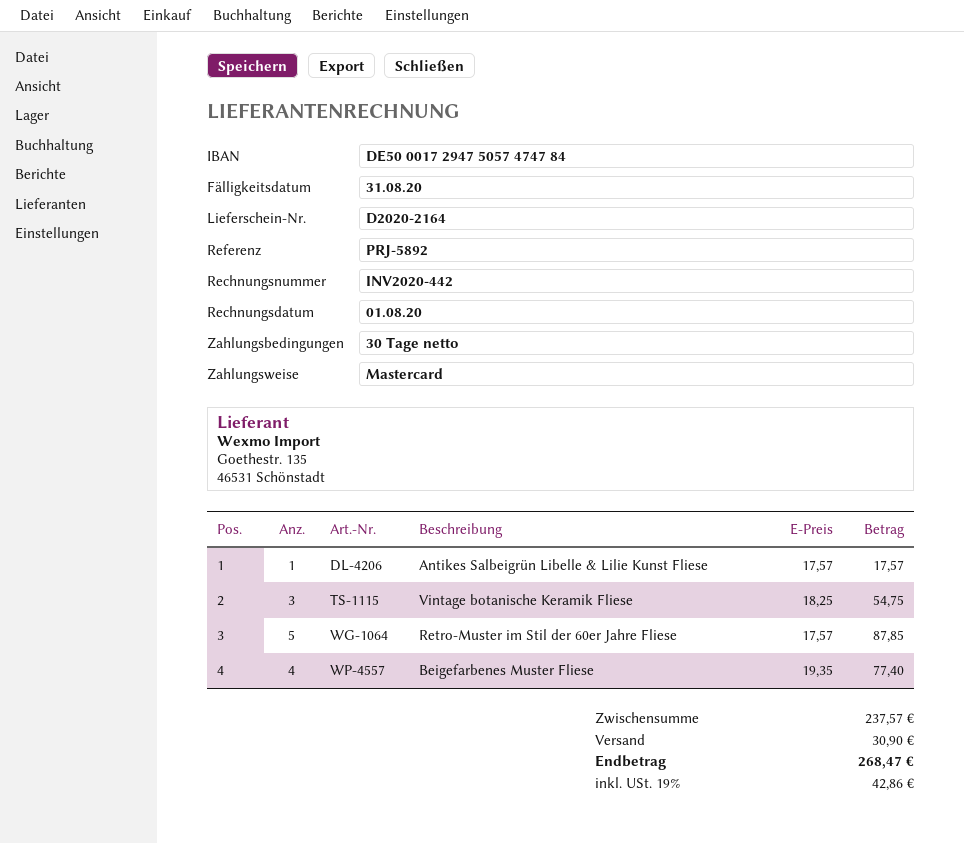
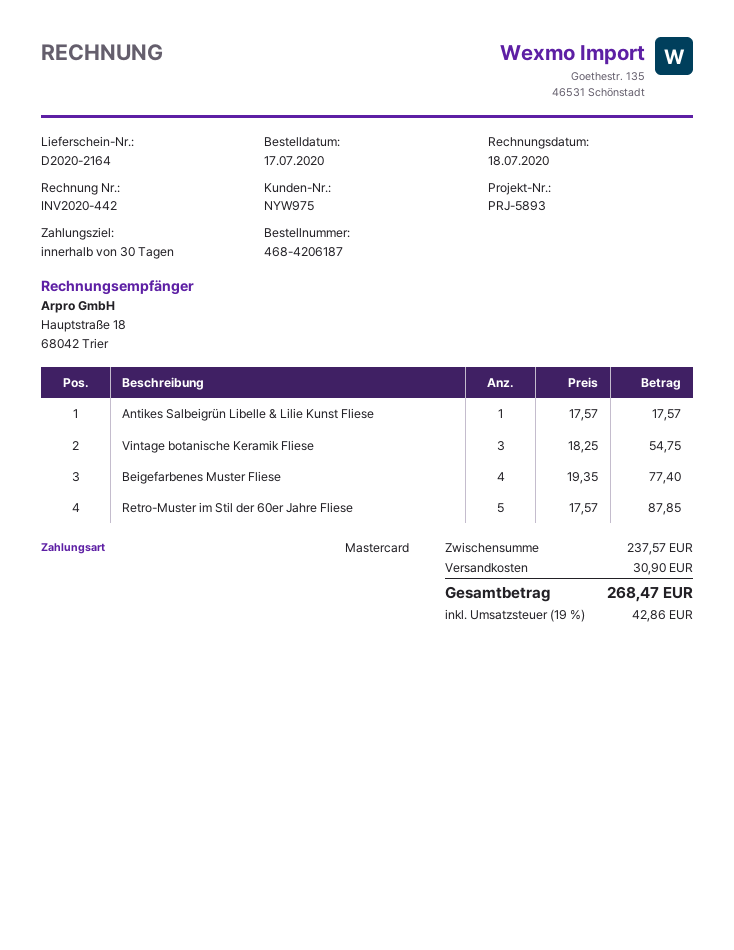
invoice date: 2020-08-01 -> 2020-07-18
reference: PRJ-5892 -> PRJ-5893

